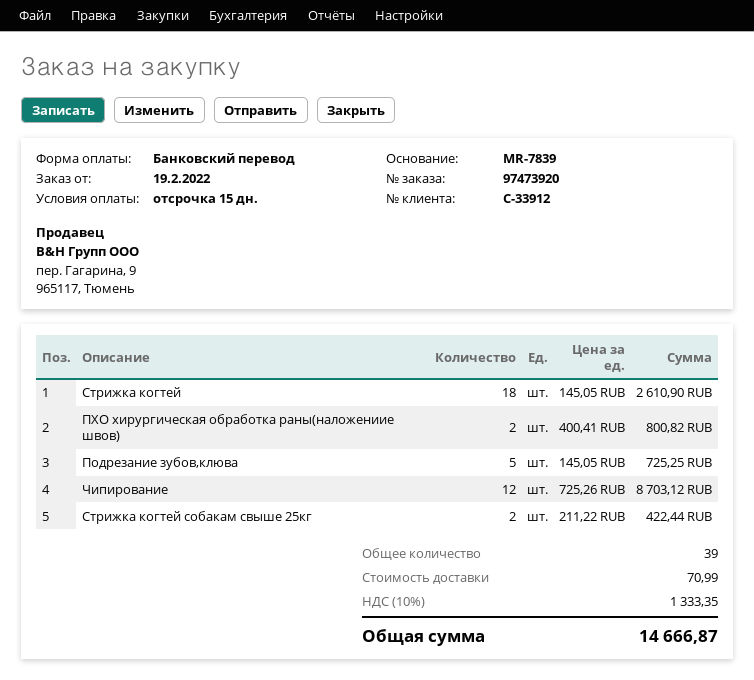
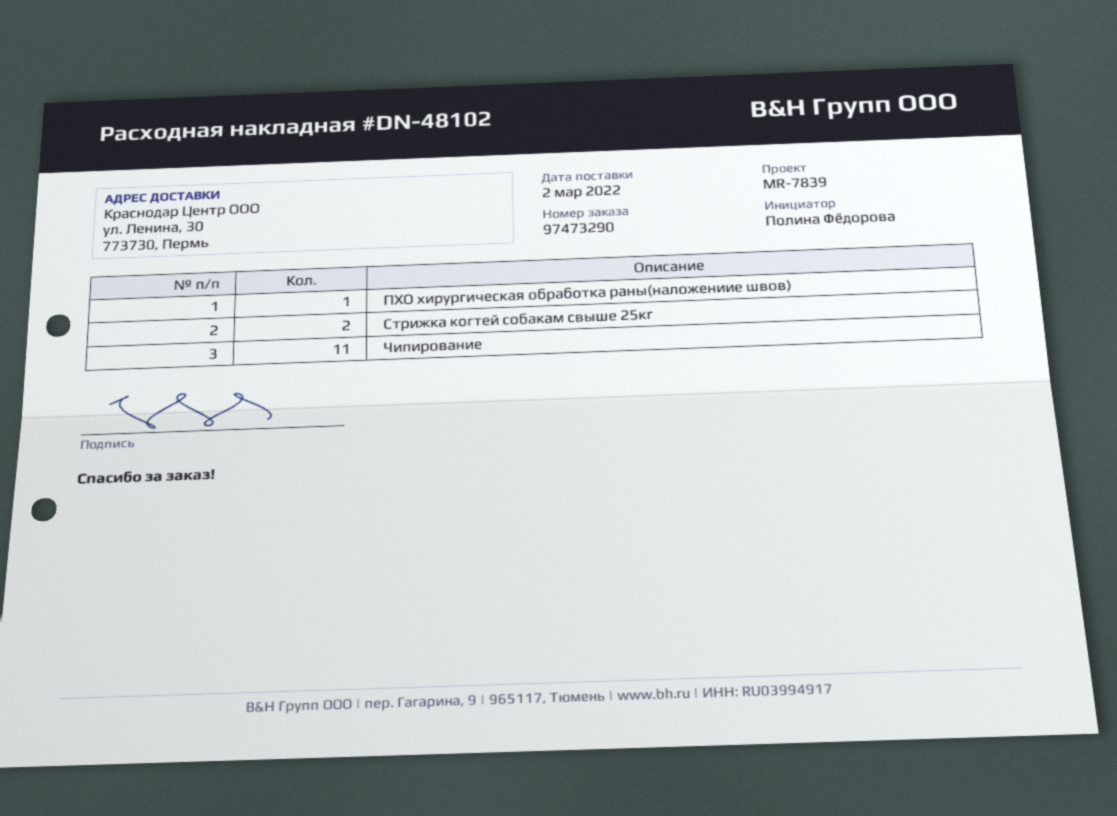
order number: 97473920 -> 97473290
Стрижка когтей: 18 -> none
ПХО хирургическая обработка раны(наложениие швов): 2 -> 1
Подрезание зубов,клюва: 5 -> none
Чипирование: 12 -> 11

